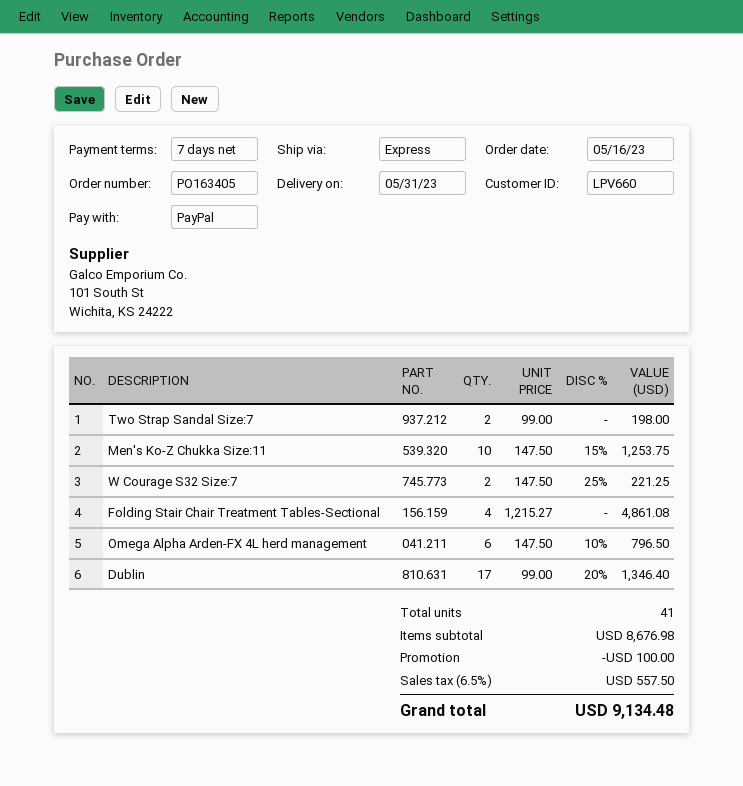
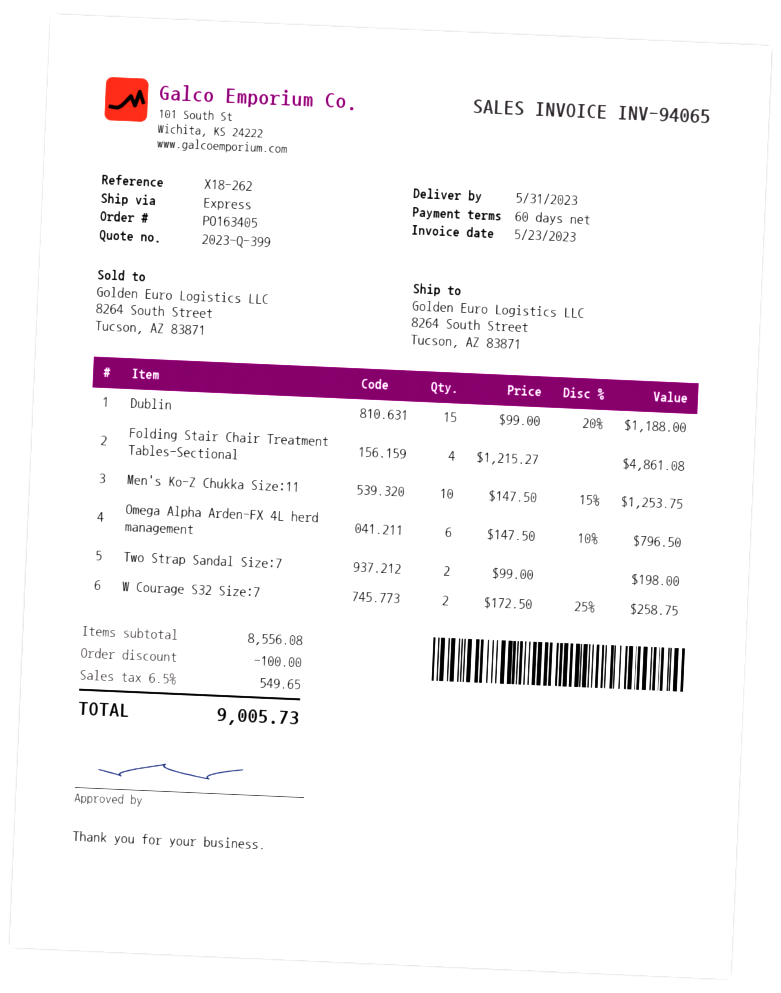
payment terms: 7 days -> 60 days
W Courage S32 Size:7: 2 x 147.50 - 25% = 221.25 -> 2 x 172.50 - 25% = 258.75
Dublin: 17 x 99.00 - 20% = 1346.40 -> 15 x 99.00 - 20% = 1188.00
subtotal: 8676.98 -> 8556.08
tax: 6.5% = 557.50 -> 6.5% = 549.65
total: 9134.48 -> 9005.73

